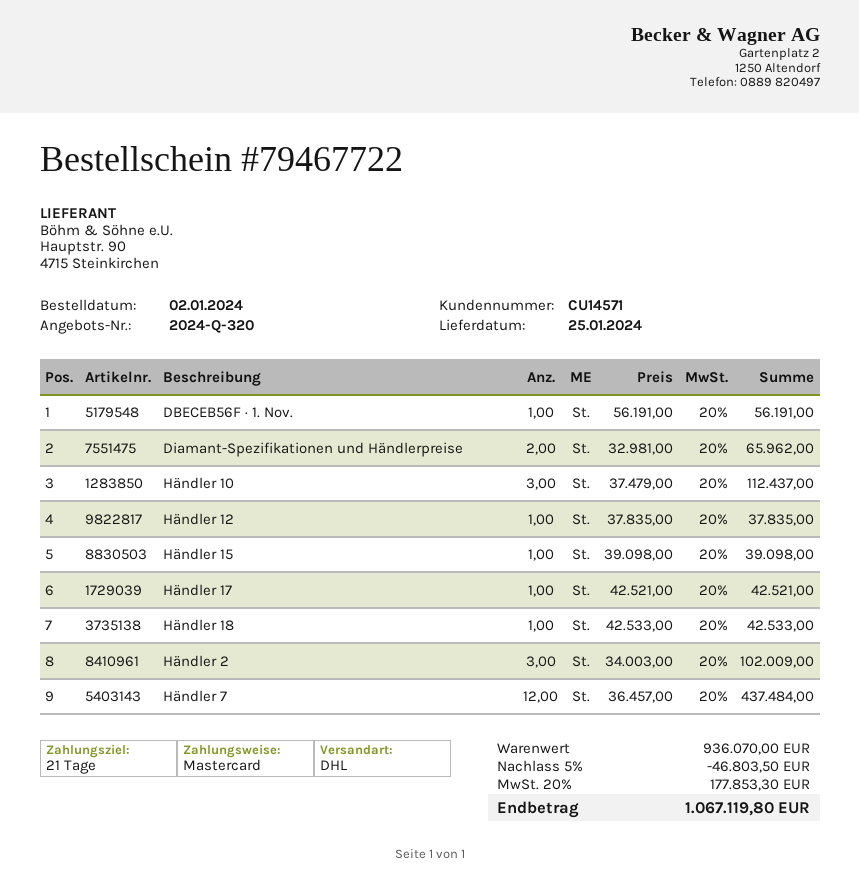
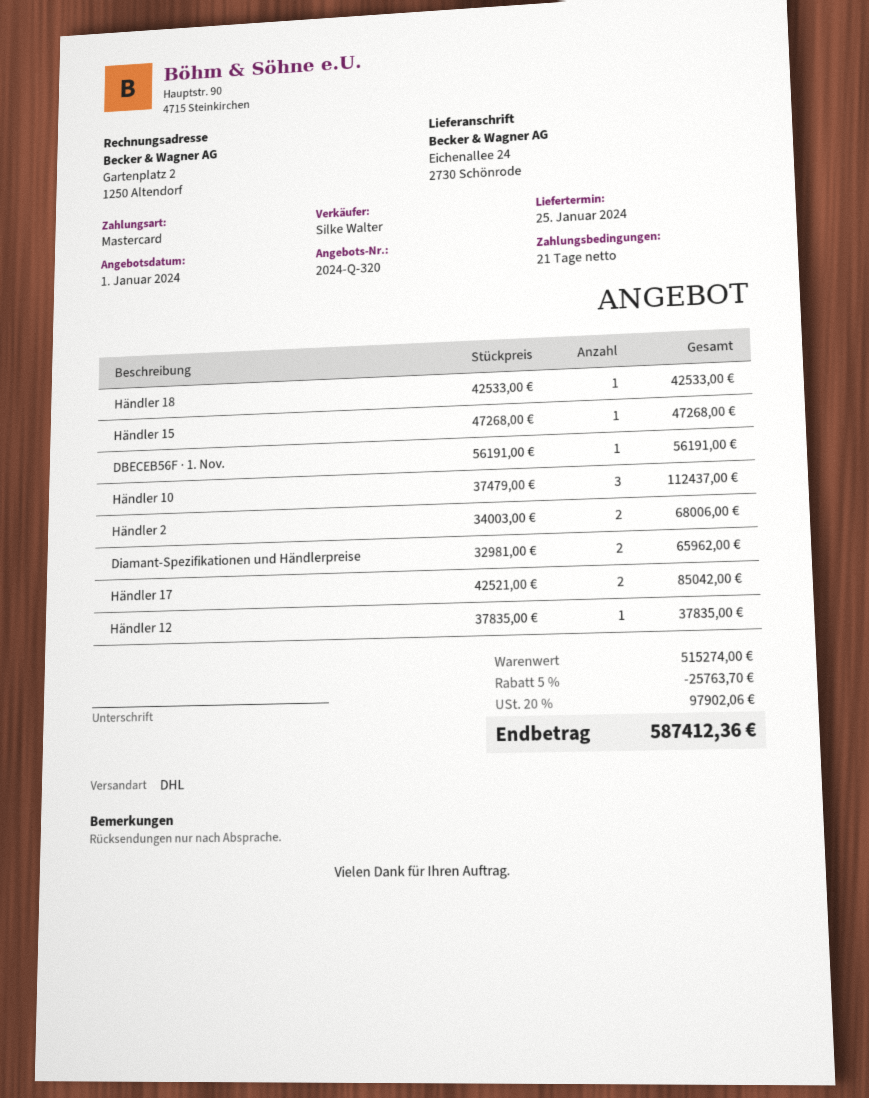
Händler 15: 1 x 39098.00 = 39098.00 -> 1 x 47268.00 = 47268.00
Händler 17: 1 x 42521.00 = 42521.00 -> 2 x 42521.00 = 85042.00
Händler 2: 3 x 34003.00 = 102009.00 -> 2 x 34003.00 = 68006.00
Händler 7: 12 x 36457.00 = 437484.00 -> none
subtotal: 936070.00 -> 515274.00
discount: 5% = 46803.50 -> 5% = 25763.70
tax: 20% = 177853.30 -> 20% = 97902.06
total: 1067119.80 -> 587412.36

